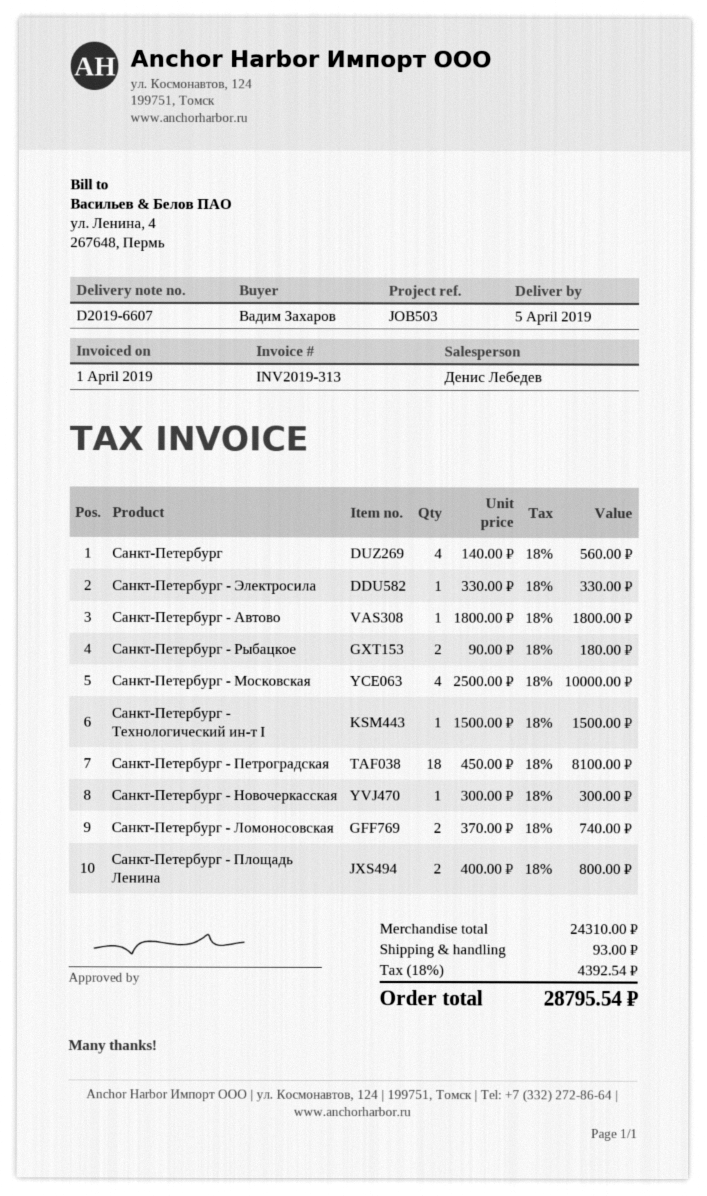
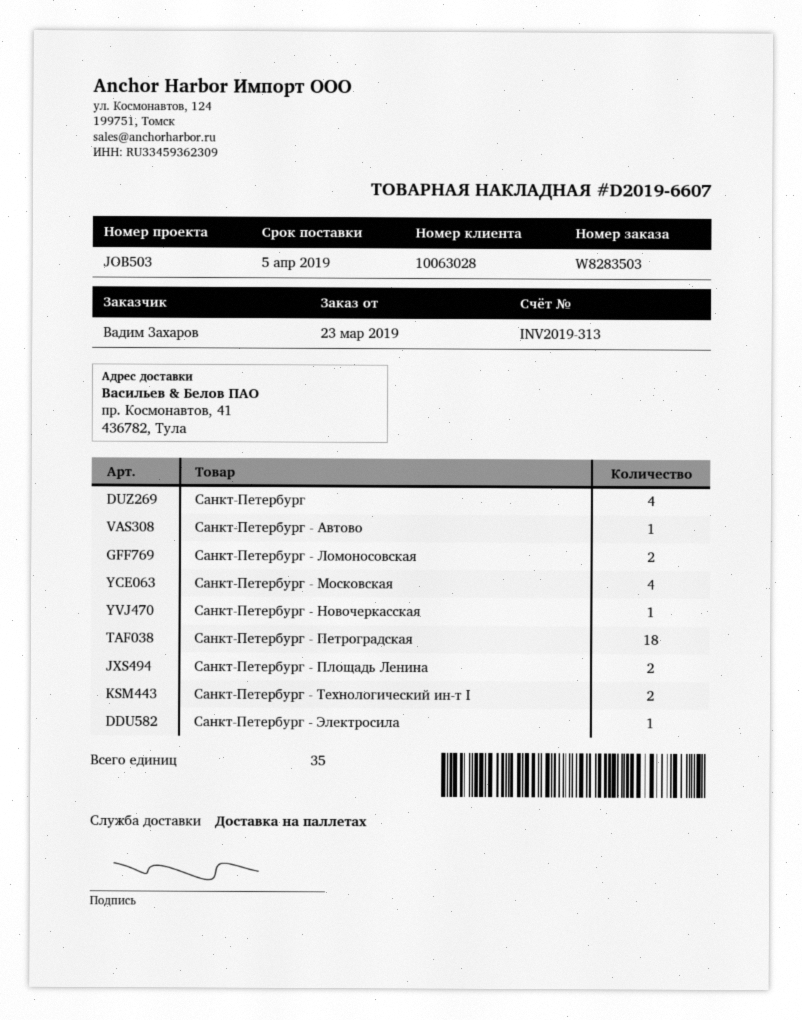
Санкт-Петербург - Рыбацкое: 2 -> none
Санкт-Петербург - Технологический ин-т I: 1 -> 2

